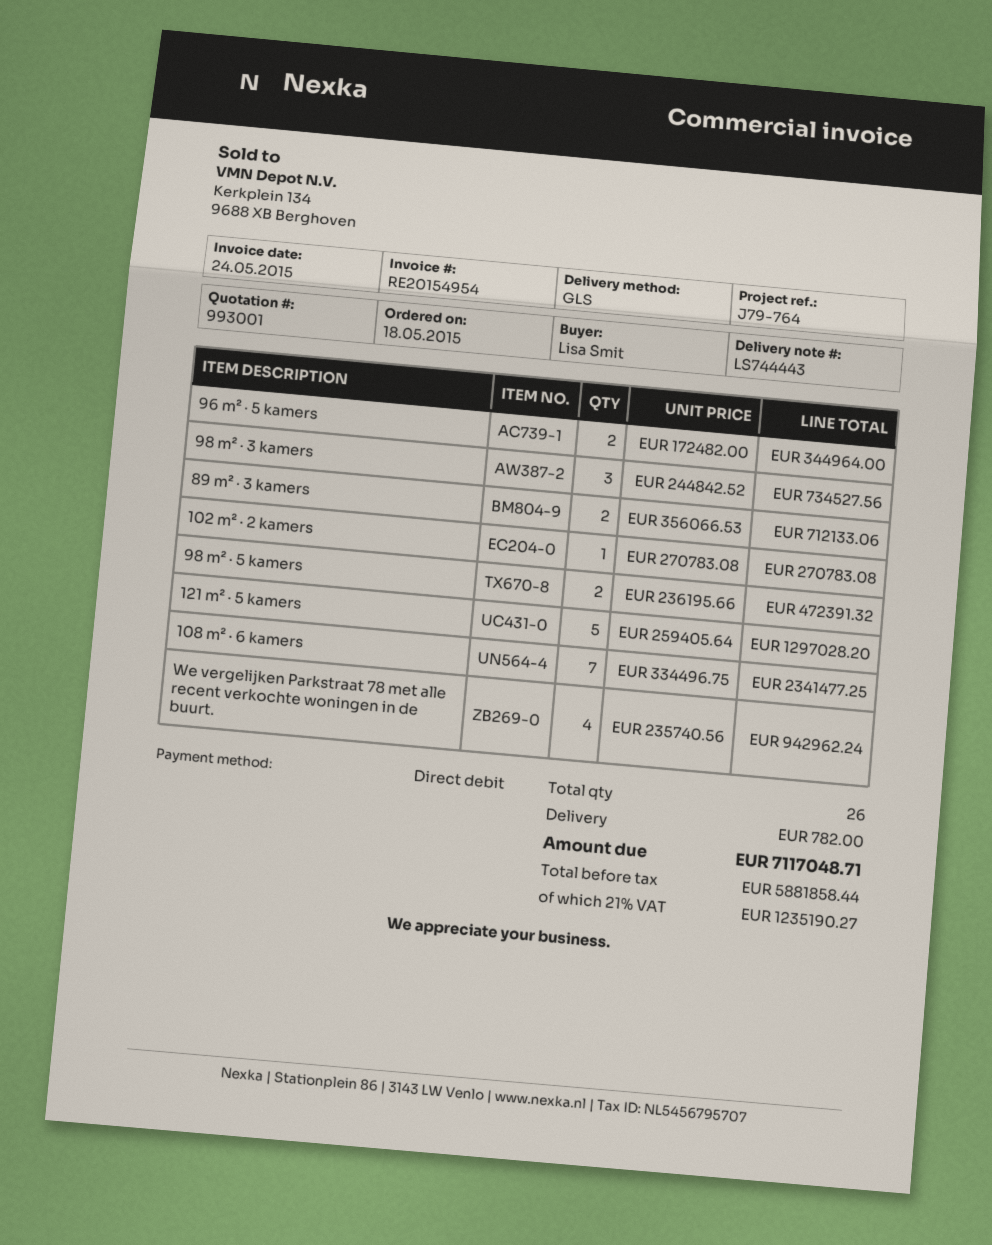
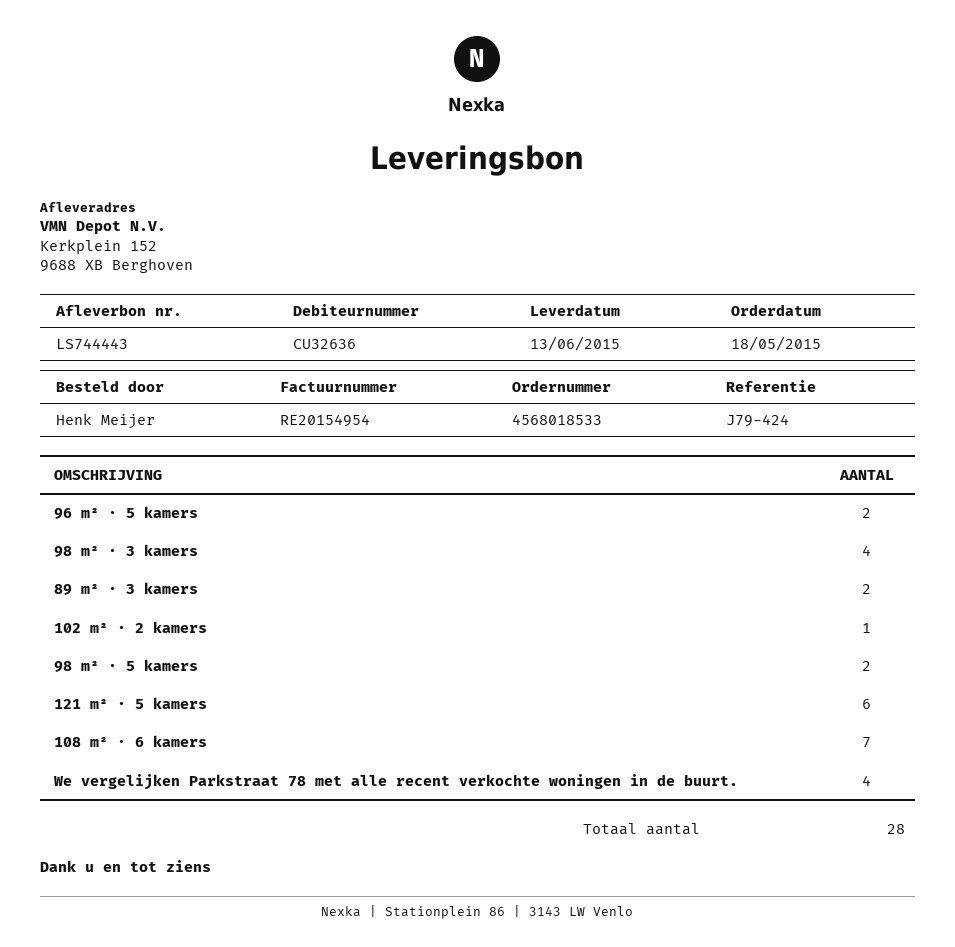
reference: J79-764 -> J79-424
ordered by: Lisa Smit -> Henk Meijer
98 m² · 3 kamers: 3 -> 4
121 m² · 5 kamers: 5 -> 6
total quantity: 26 -> 28

